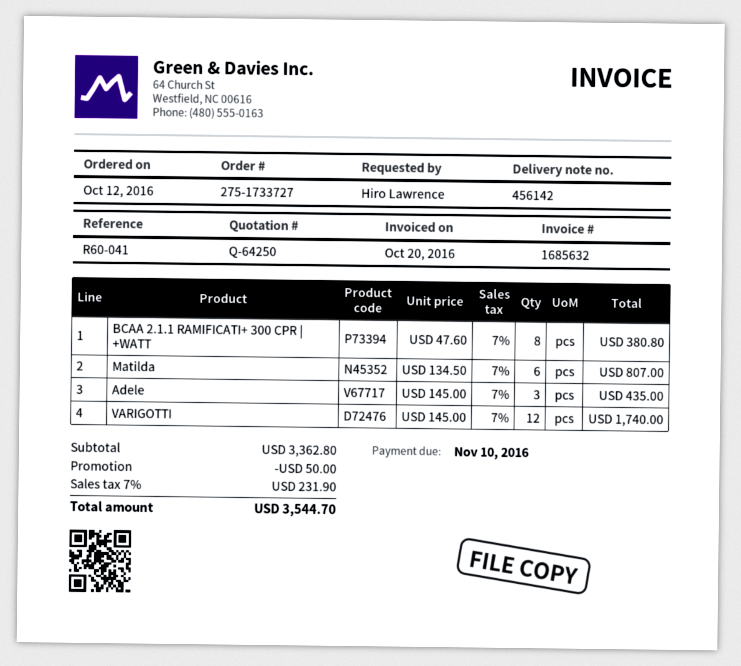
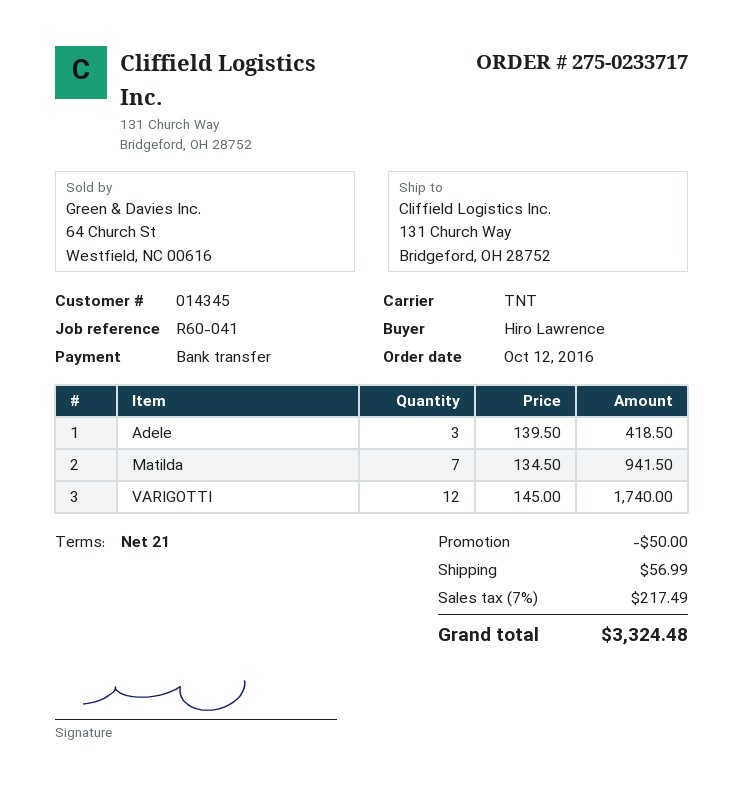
order number: 275-1733727 -> 275-0233717
BCAA 2.1.1 RAMIFICATI+ 300 CPR | +WATT: 8 x 47.60 = 380.80 -> none
Matilda: 6 x 134.50 = 807.00 -> 7 x 134.50 = 941.50
Adele: 3 x 145.00 = 435.00 -> 3 x 139.50 = 418.50
shipping: none -> 56.99
tax: 7% = 231.90 -> 7% = 217.49
total: 3544.70 -> 3324.48

